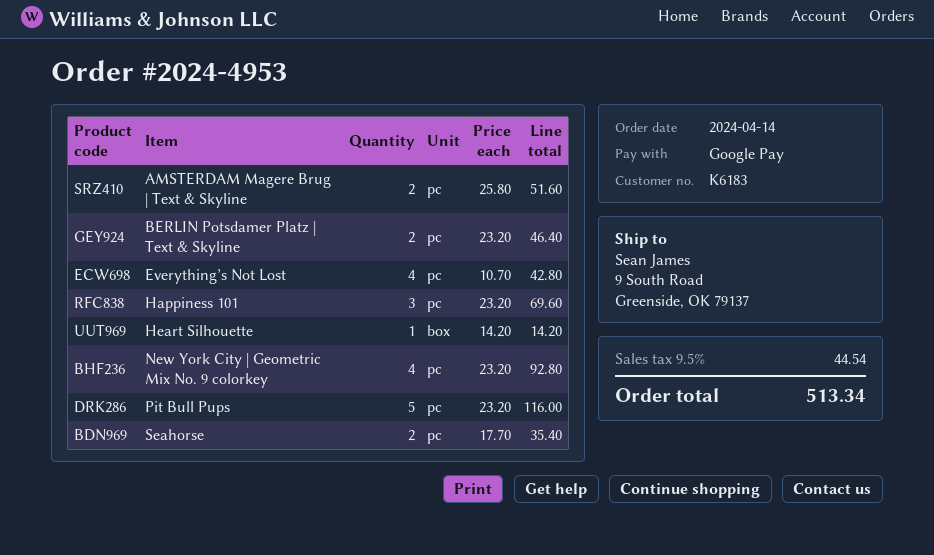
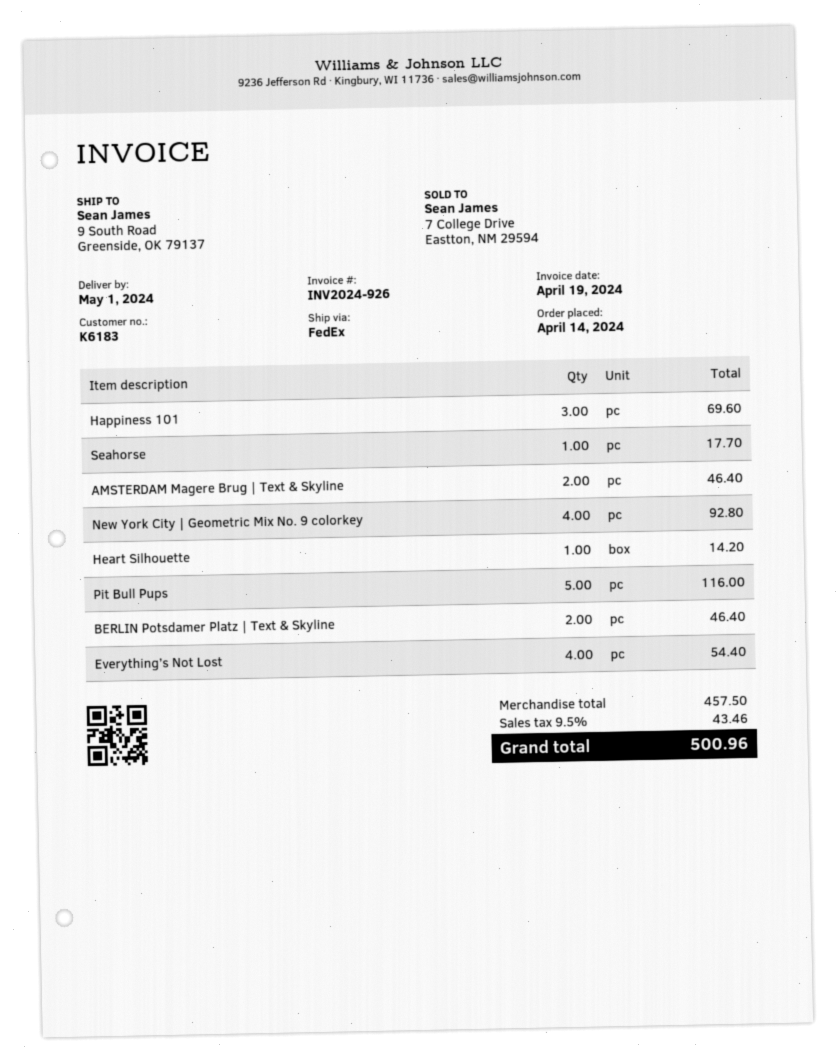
AMSTERDAM Magere Brug | Text & Skyline: 2 for 51.60 -> 2 for 46.40
Everything’s Not Lost: 4 for 42.80 -> 4 for 54.40
Seahorse: 2 for 35.40 -> 1 for 17.70
tax: 9.5% = 44.54 -> 9.5% = 43.46
total: 513.34 -> 500.96

